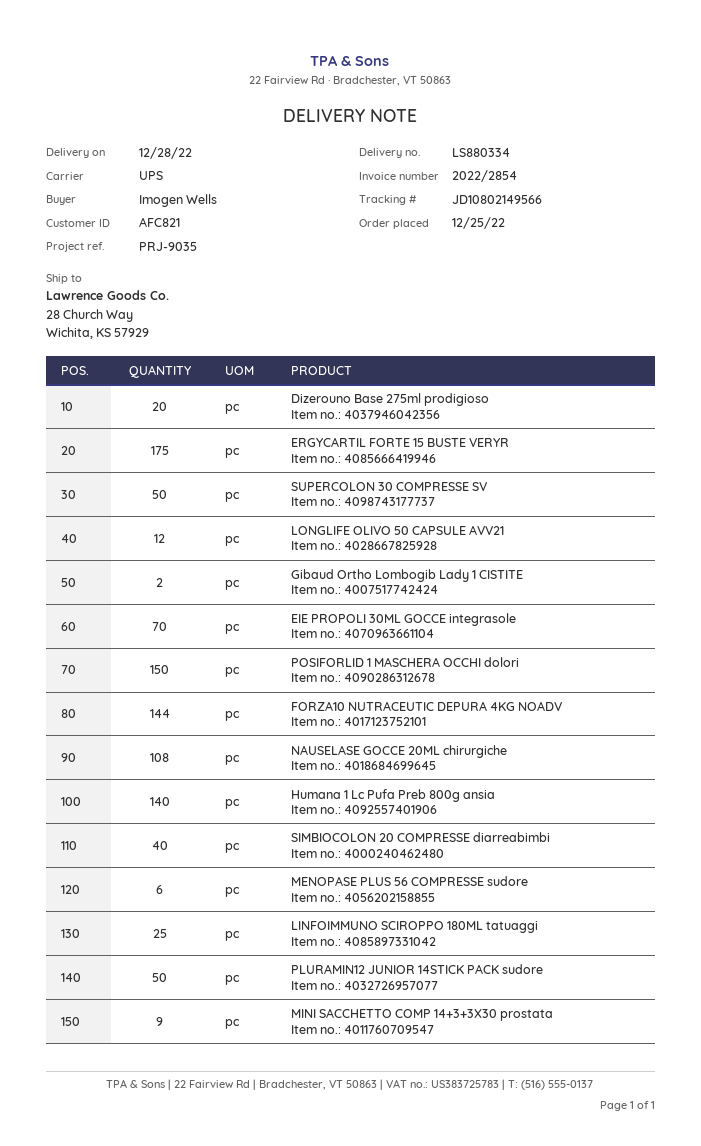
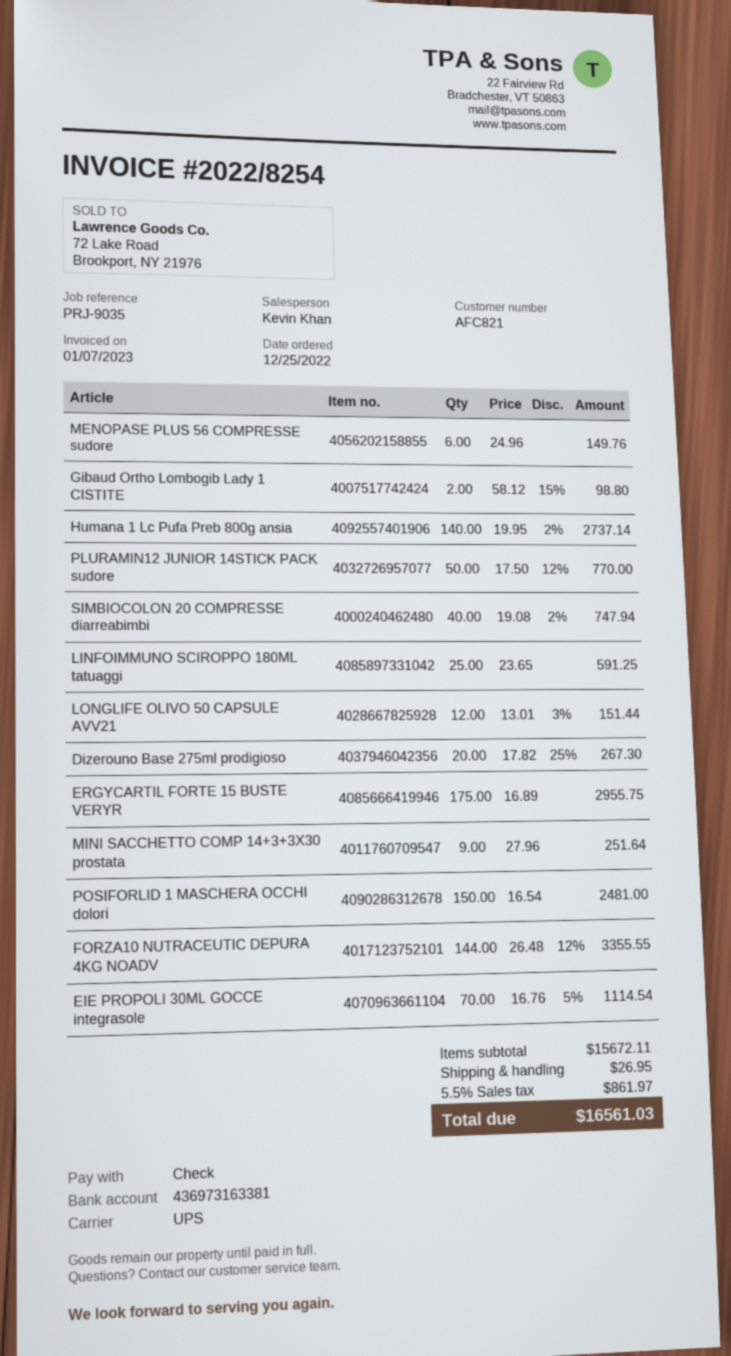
invoice number: 2022/2854 -> 2022/8254
SUPERCOLON 30 COMPRESSE SV: 50 -> none
NAUSELASE GOCCE 20ML chirurgiche: 108 -> none

